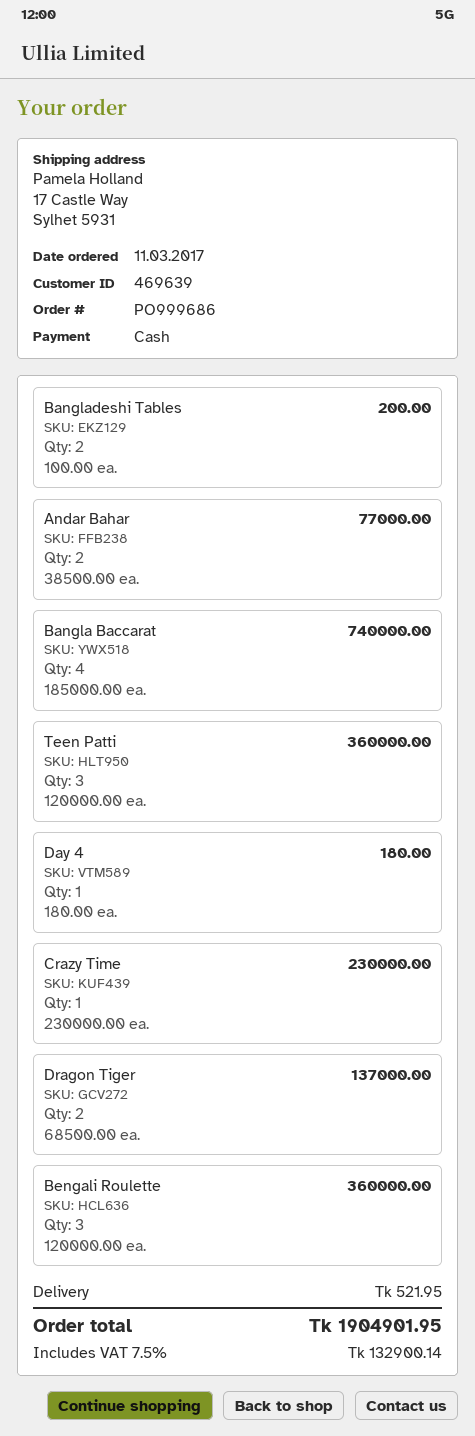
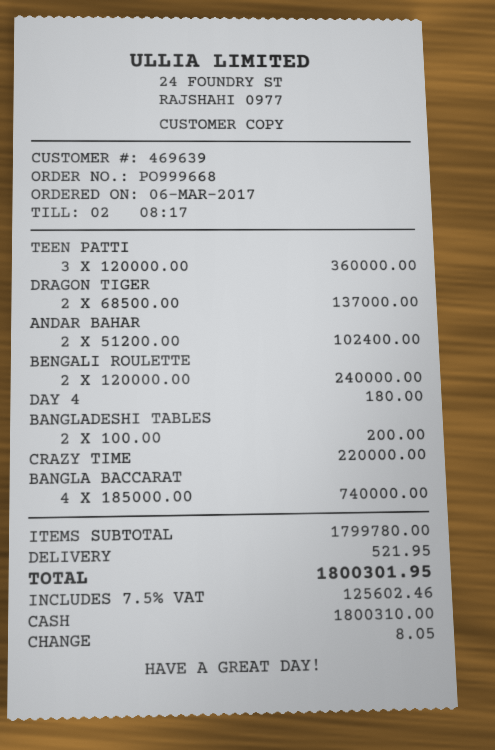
order number: PO999686 -> PO999668
order date: 2017-03-11 -> 2017-03-06
Andar Bahar: 2 x 38500.00 = 77000.00 -> 2 x 51200.00 = 102400.00
Crazy Time: 1 x 230000.00 = 230000.00 -> 1 x 220000.00 = 220000.00
Bengali Roulette: 3 x 120000.00 = 360000.00 -> 2 x 120000.00 = 240000.00
tax: 7.5% = 132900.14 -> 7.5% = 125602.46
total: 1904901.95 -> 1800301.95

